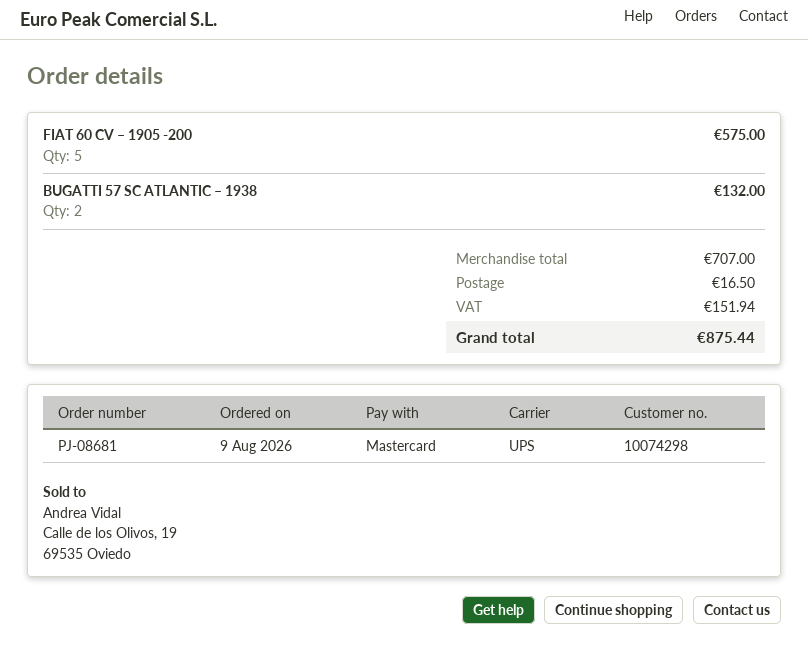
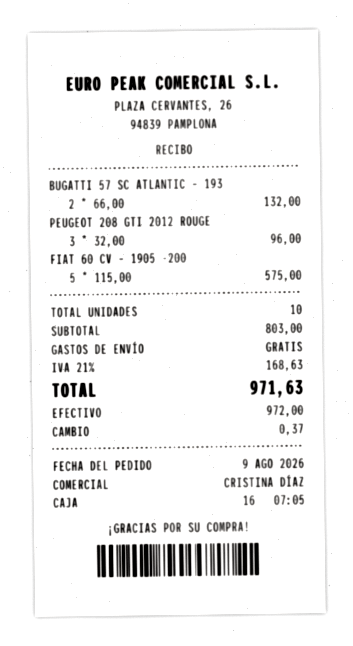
payment method: Mastercard -> cash
PEUGEOT 208 GTI 2012 ROUGE: none -> 3 for 96.00
subtotal: 707.00 -> 803.00
shipping: 16.50 -> 0.00
tax: 151.94 -> 168.63
total: 875.44 -> 971.63

